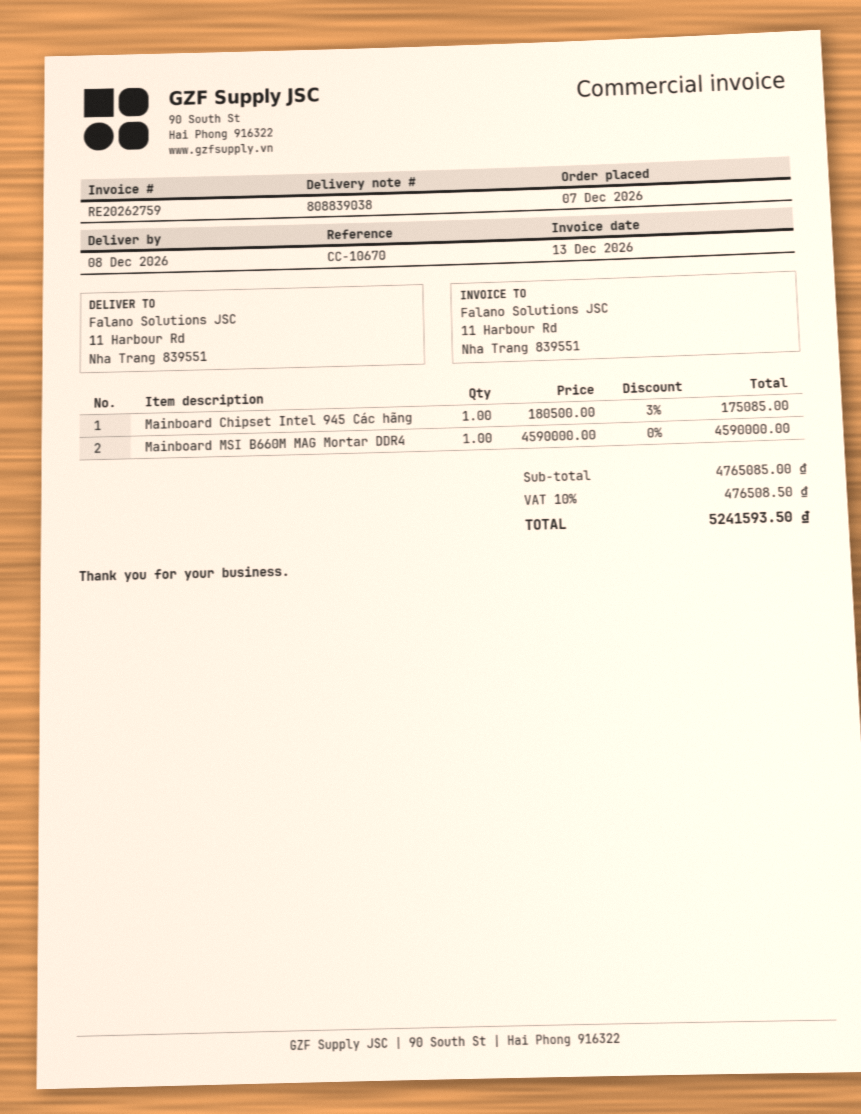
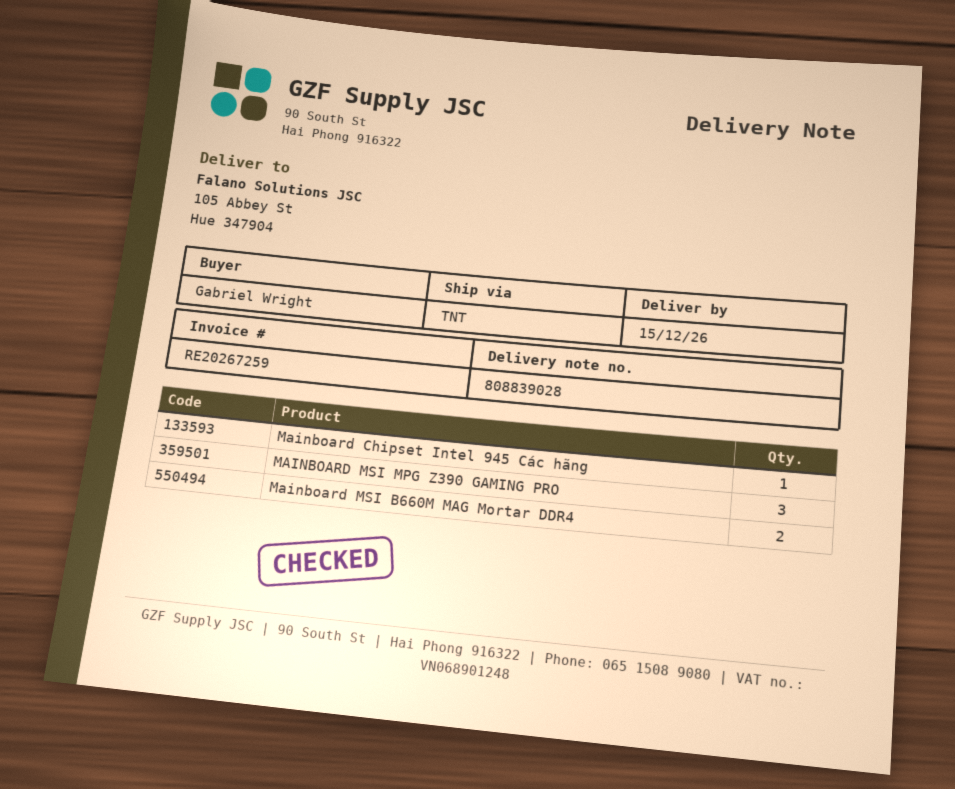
delivery note number: 808839038 -> 808839028
delivery date: 2026-12-08 -> 2026-12-15
invoice number: RE20262759 -> RE20267259
ship to: 11 Harbour Rd, Nha Trang 839551 -> 105 Abbey St, Hue 347904
Mainboard MSI B660M MAG Mortar DDR4: 1 -> 2
MAINBOARD MSI MPG Z390 GAMING PRO: none -> 3

